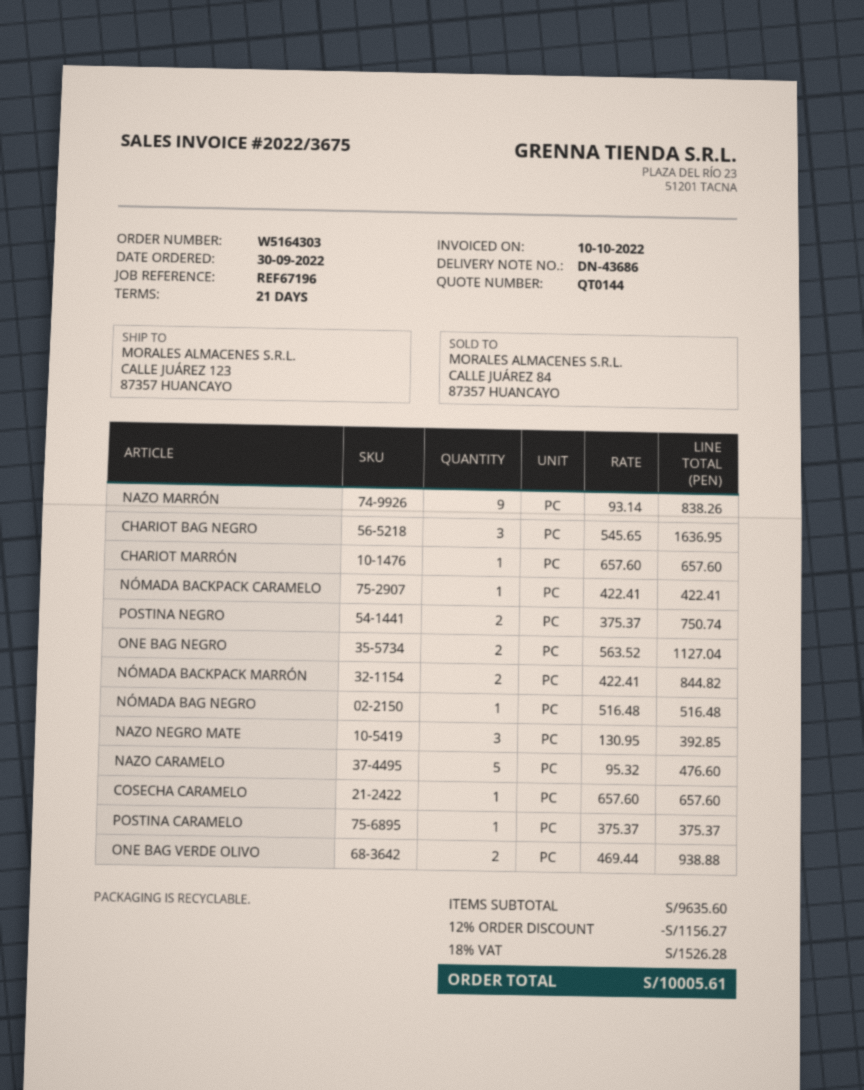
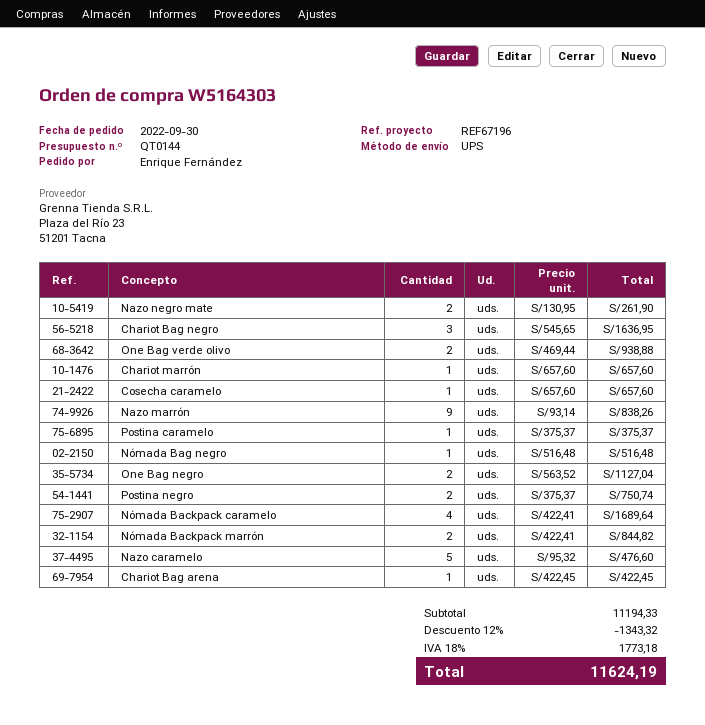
NÓMADA BACKPACK CARAMELO: 1 x 422.41 = 422.41 -> 4 x 422.41 = 1689.64
NAZO NEGRO MATE: 3 x 130.95 = 392.85 -> 2 x 130.95 = 261.90
Chariot Bag arena: none -> 1 x 422.45 = 422.45
subtotal: 9635.60 -> 11194.33
discount: 12% = 1156.27 -> 12% = 1343.32
tax: 18% = 1526.28 -> 18% = 1773.18
total: 10005.61 -> 11624.19

